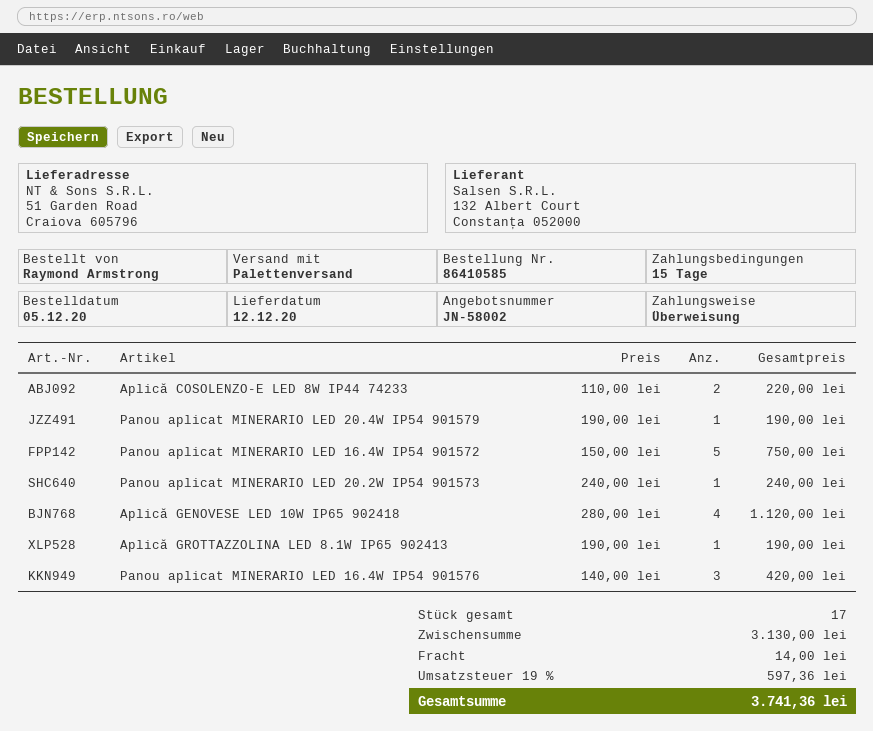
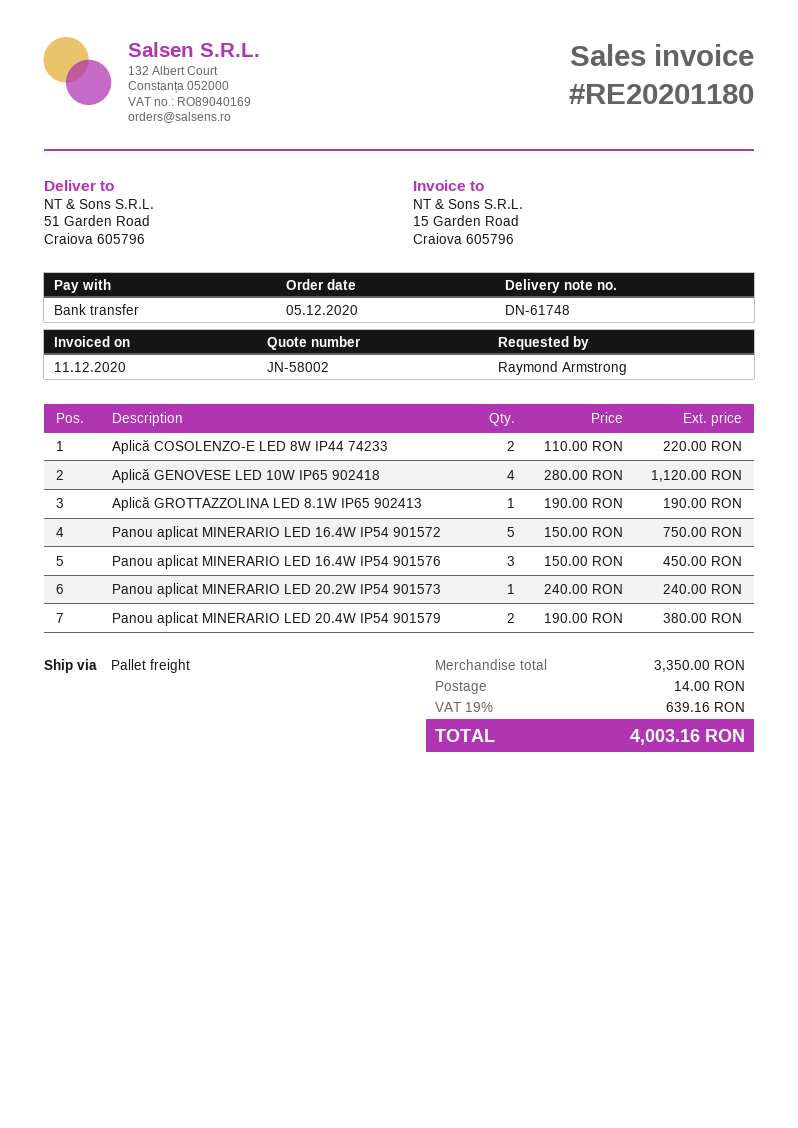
Panou aplicat MINERARIO LED 20.4W IP54 901579: 1 x 190.00 = 190.00 -> 2 x 190.00 = 380.00
Panou aplicat MINERARIO LED 16.4W IP54 901576: 3 x 140.00 = 420.00 -> 3 x 150.00 = 450.00
subtotal: 3130.00 -> 3350.00
tax: 19% = 597.36 -> 19% = 639.16
total: 3741.36 -> 4003.16

